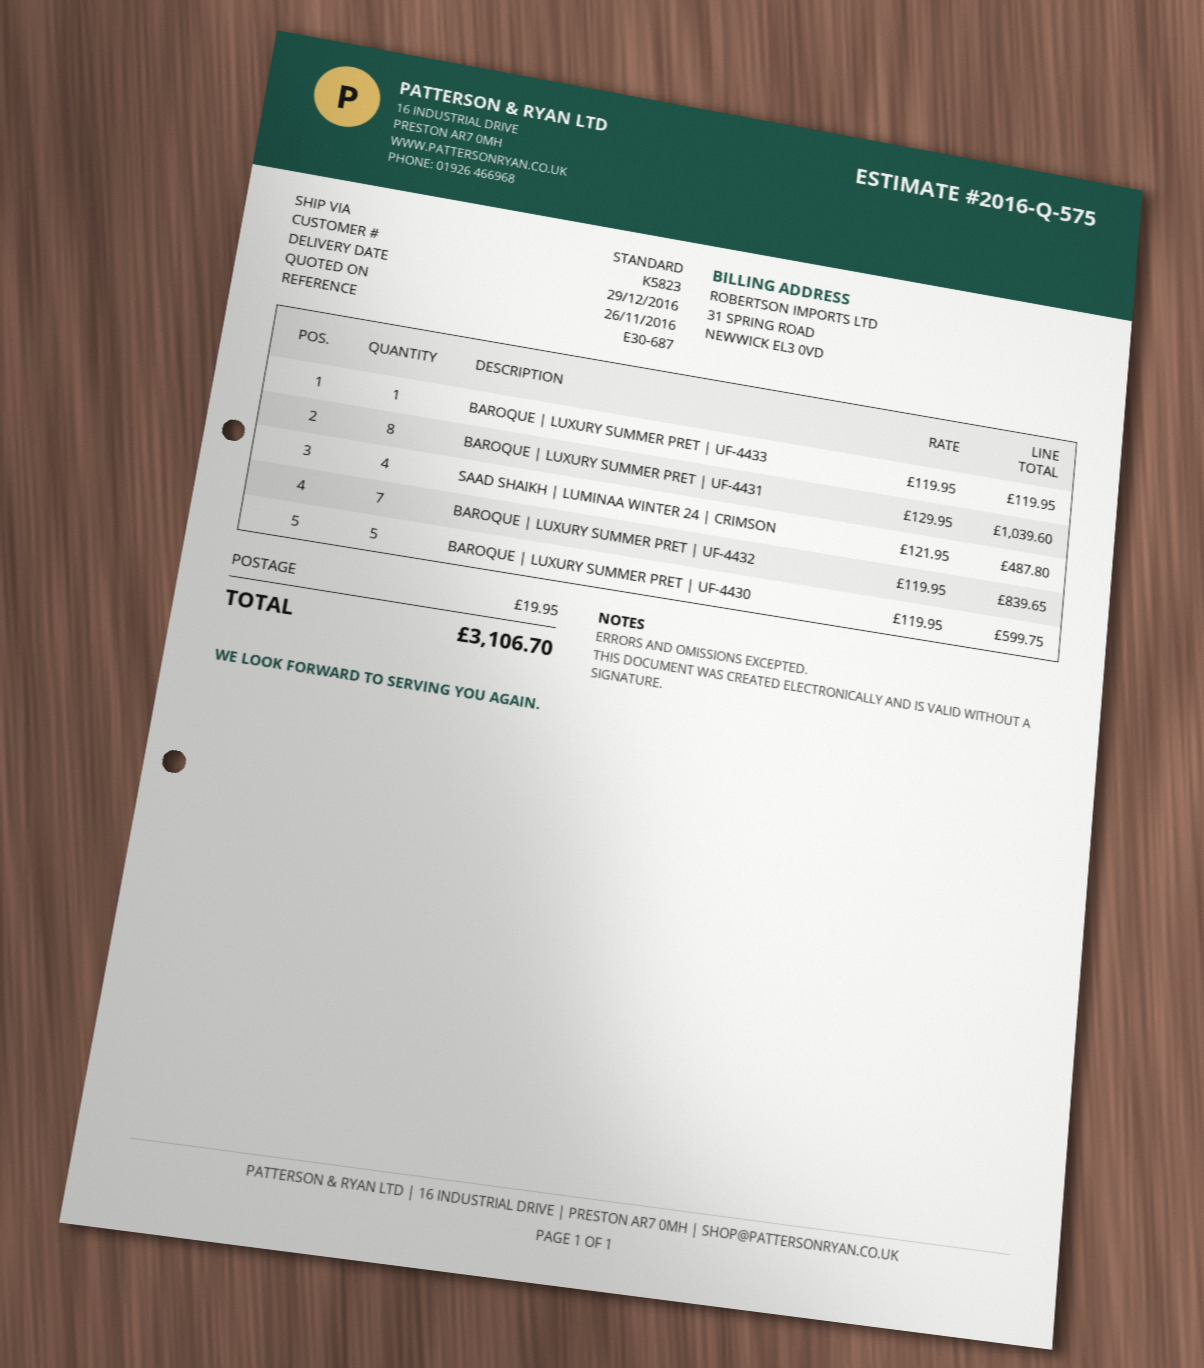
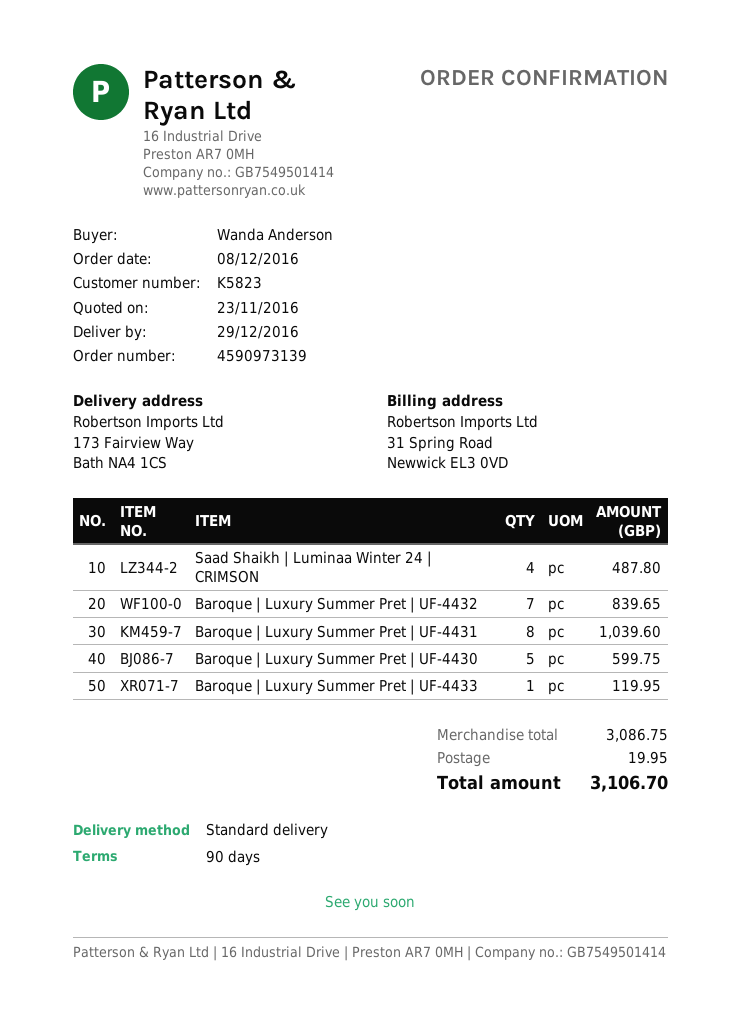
quote date: 2016-11-26 -> 2016-11-23

